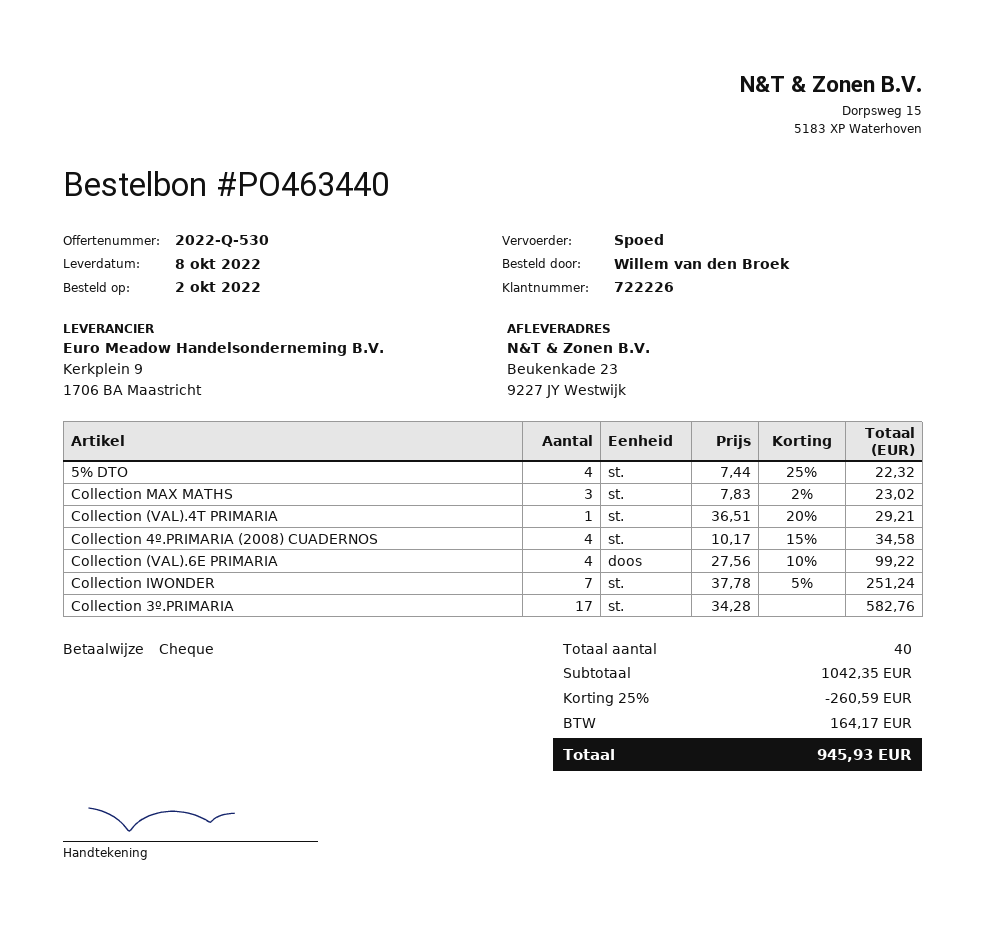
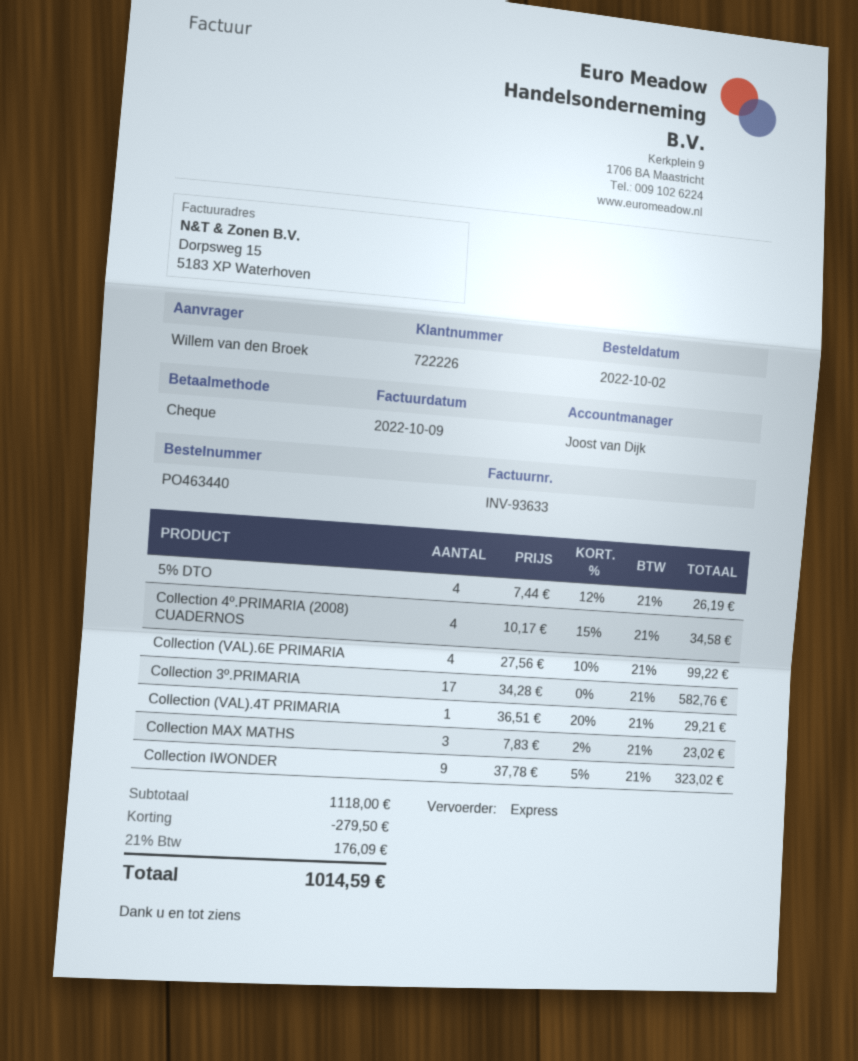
5% DTO: 4 x 7.44 - 25% = 22.32 -> 4 x 7.44 - 12% = 26.19
Collection IWONDER: 7 x 37.78 - 5% = 251.24 -> 9 x 37.78 - 5% = 323.02
subtotal: 1042.35 -> 1118.00
discount: 260.59 -> 279.50
tax: 164.17 -> 176.09
total: 945.93 -> 1014.59

